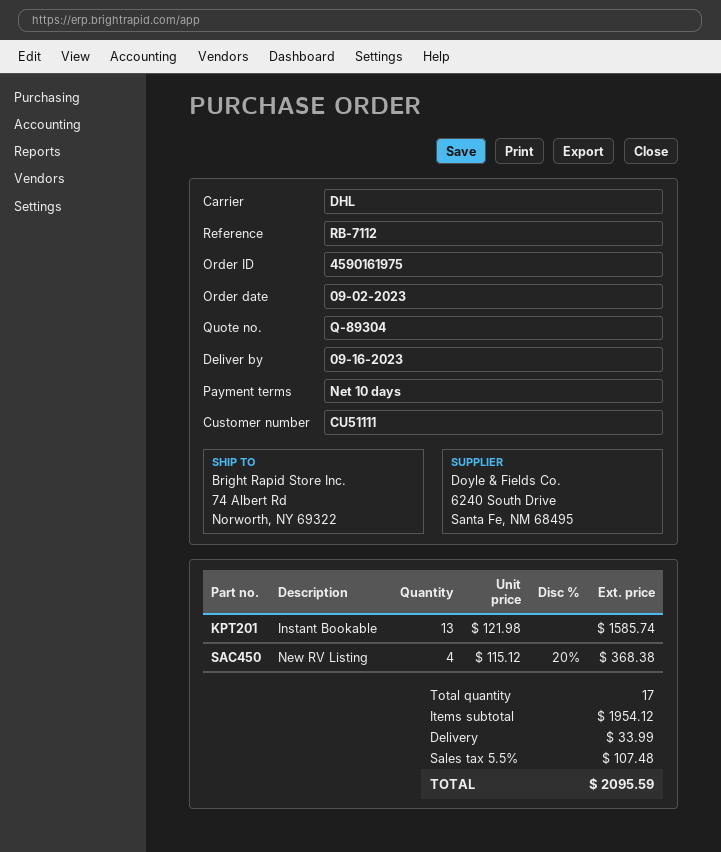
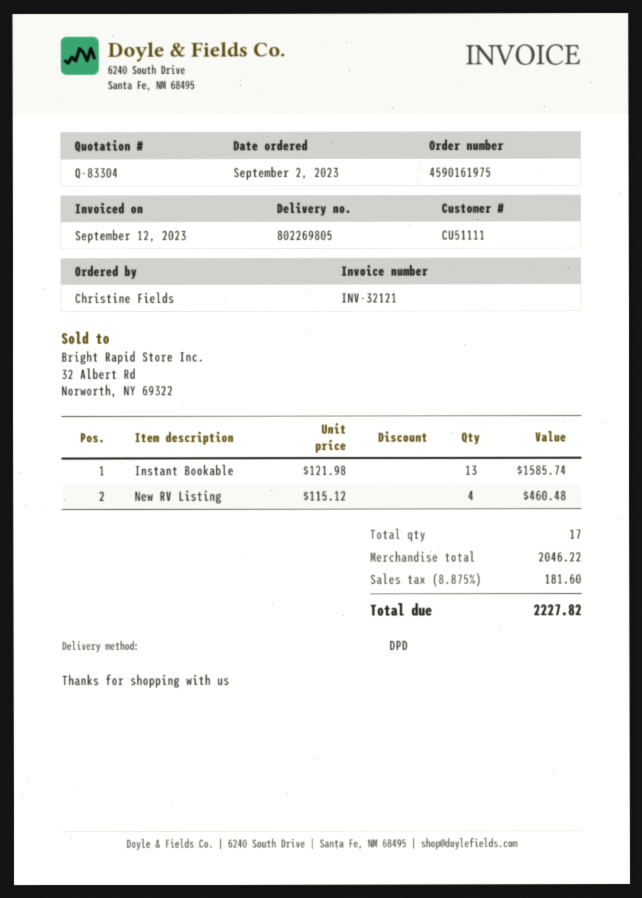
quote number: Q-89304 -> Q-83304
shipping method: DHL -> DPD
New RV Listing: 4 x 115.12 - 20% = 368.38 -> 4 x 115.12 = 460.48
subtotal: 1954.12 -> 2046.22
shipping: 33.99 -> none
tax: 5.5% = 107.48 -> 8.875% = 181.60
total: 2095.59 -> 2227.82

